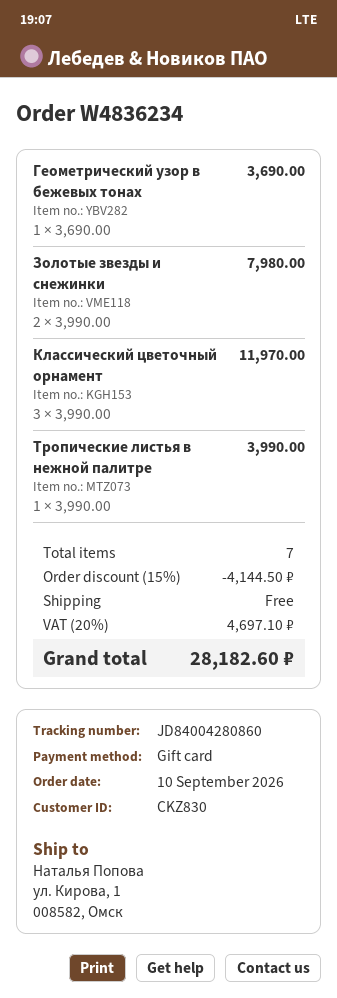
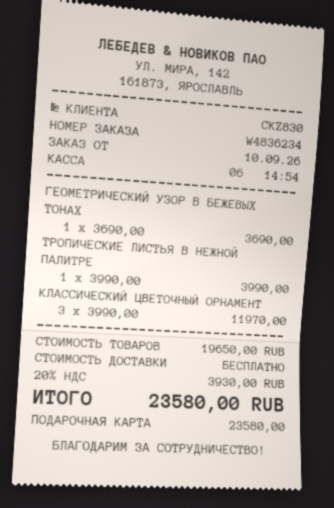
Золотые звезды и снежинки: 2 x 3990.00 = 7980.00 -> none
discount: 15% = 4144.50 -> none
tax: 20% = 4697.10 -> 20% = 3930.00
total: 28182.60 -> 23580.00

